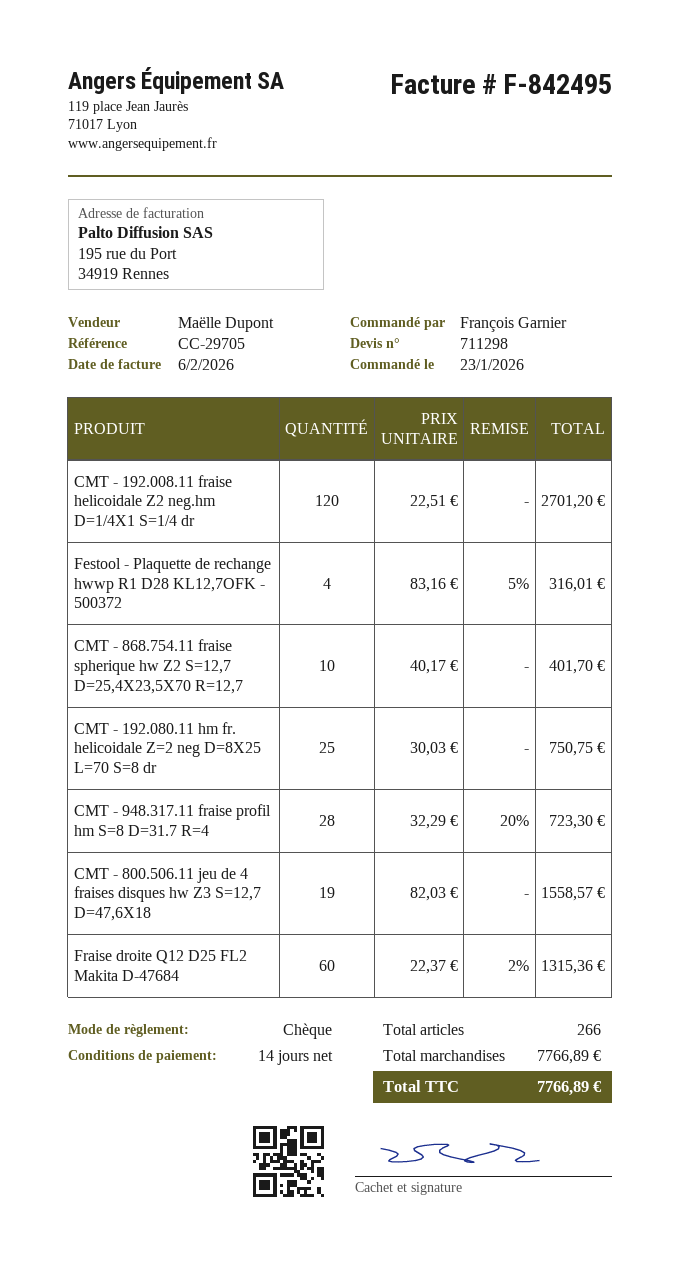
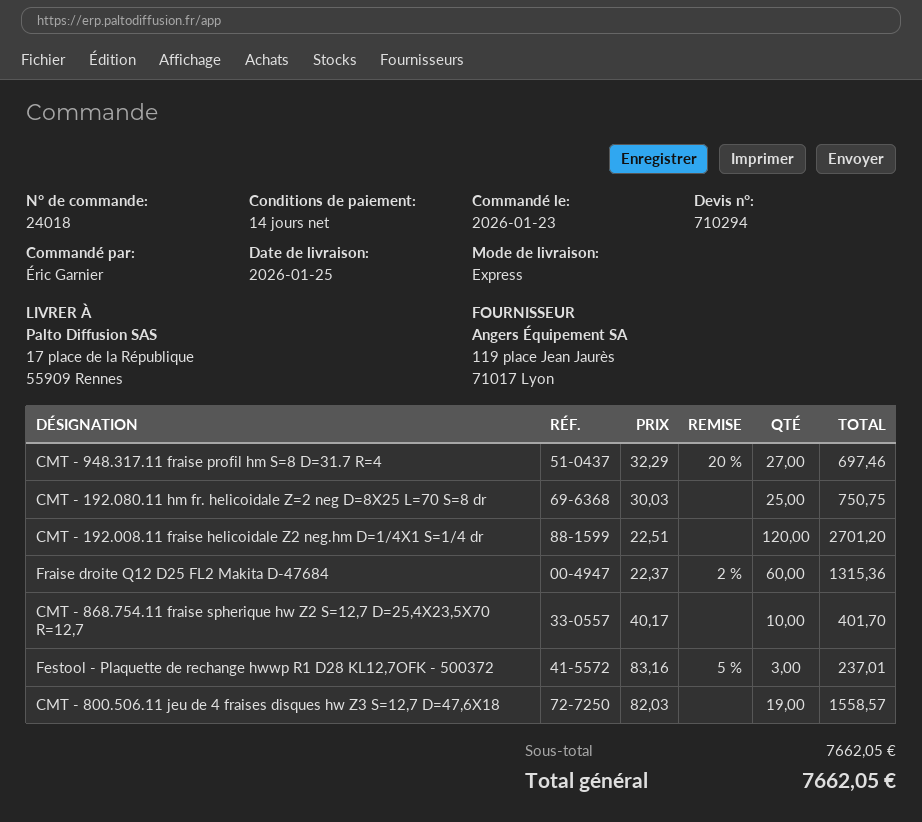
quote number: 711298 -> 710294
ordered by: François Garnier -> Éric Garnier
Festool - Plaquette de rechange hwwp R1 D28 KL12,7OFK - 500372: 4 x 83.16 - 5% = 316.01 -> 3 x 83.16 - 5% = 237.01
CMT - 948.317.11 fraise profil hm S=8 D=31.7 R=4: 28 x 32.29 - 20% = 723.30 -> 27 x 32.29 - 20% = 697.46
subtotal: 7766.89 -> 7662.05
total: 7766.89 -> 7662.05

